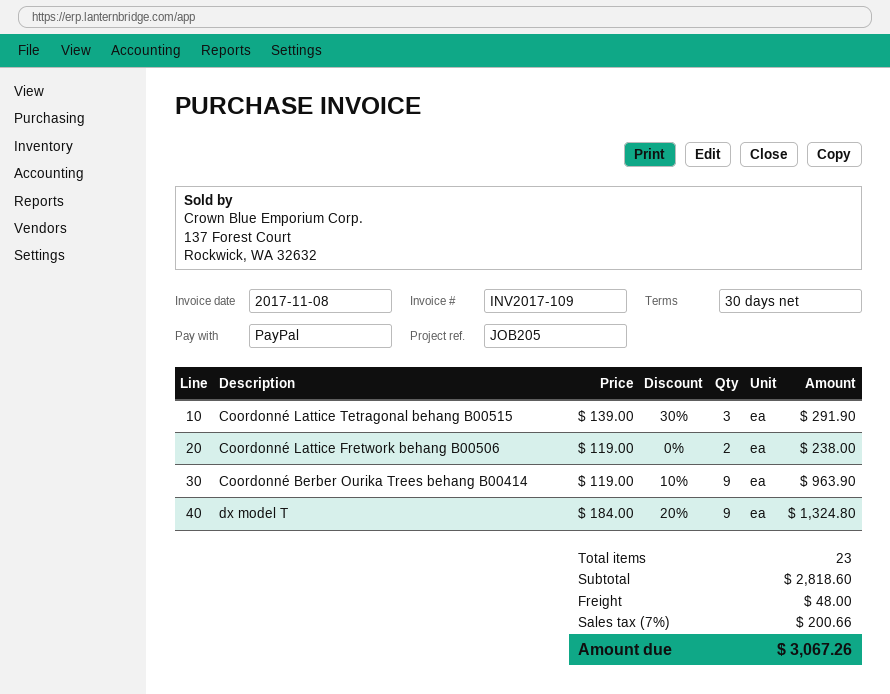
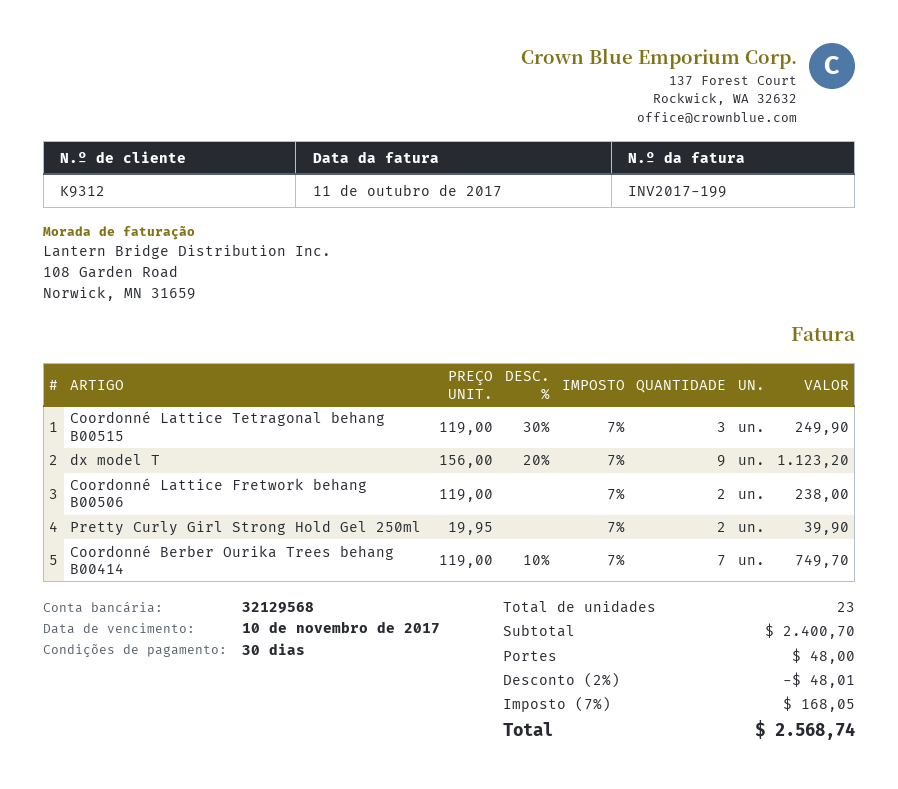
invoice number: INV2017-109 -> INV2017-199
invoice date: 2017-11-08 -> 2017-10-11
Coordonné Lattice Tetragonal behang B00515: 3 x 139.00 - 30% = 291.90 -> 3 x 119.00 - 30% = 249.90
Coordonné Berber Ourika Trees behang B00414: 9 x 119.00 - 10% = 963.90 -> 7 x 119.00 - 10% = 749.70
dx model T: 9 x 184.00 - 20% = 1324.80 -> 9 x 156.00 - 20% = 1123.20
Pretty Curly Girl Strong Hold Gel 250ml: none -> 2 x 19.95 = 39.90
subtotal: 2818.60 -> 2400.70
discount: none -> 2% = 48.01
tax: 7% = 200.66 -> 7% = 168.05
total: 3067.26 -> 2568.74

